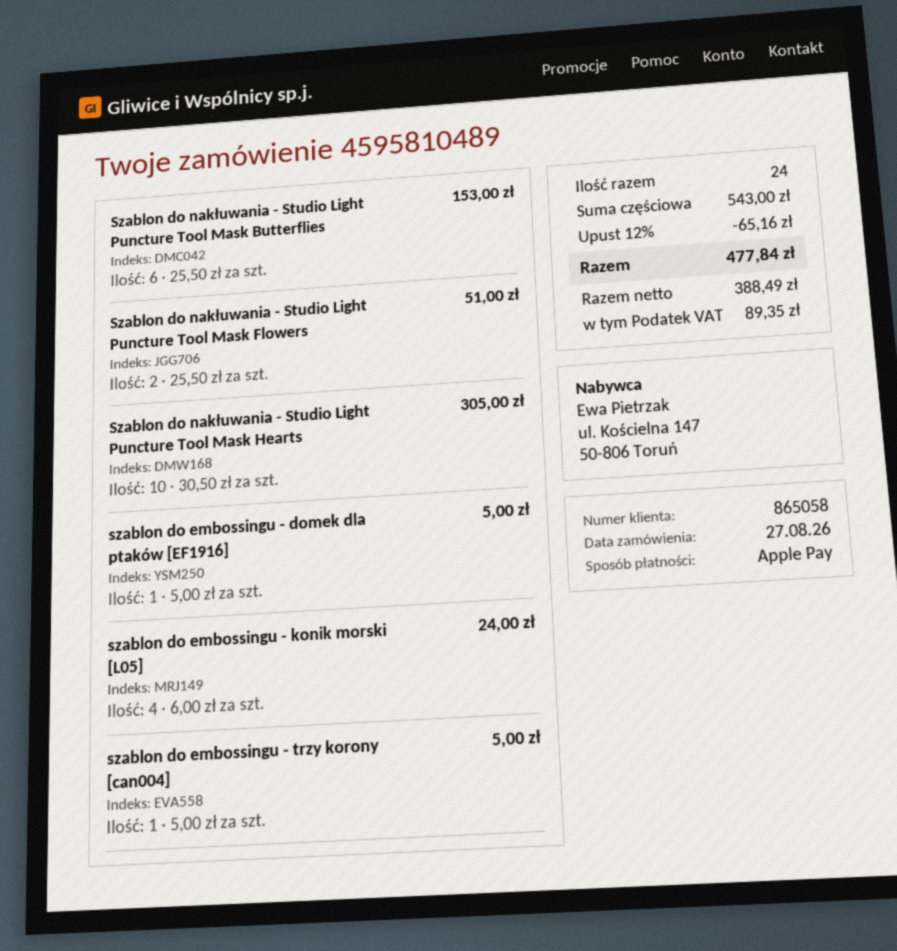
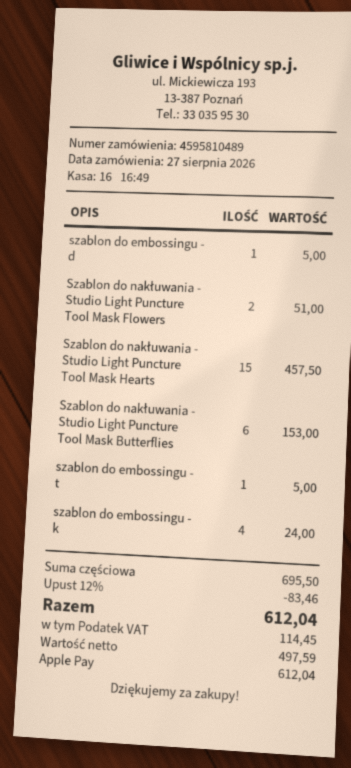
Szablon do nakłuwania - Studio Light Puncture Tool Mask Hearts: 10 for 305.00 -> 15 for 457.50
subtotal: 543.00 -> 695.50
discount: 12% = 65.16 -> 12% = 83.46
net: 388.49 -> 497.59
tax: 89.35 -> 114.45
total: 477.84 -> 612.04

